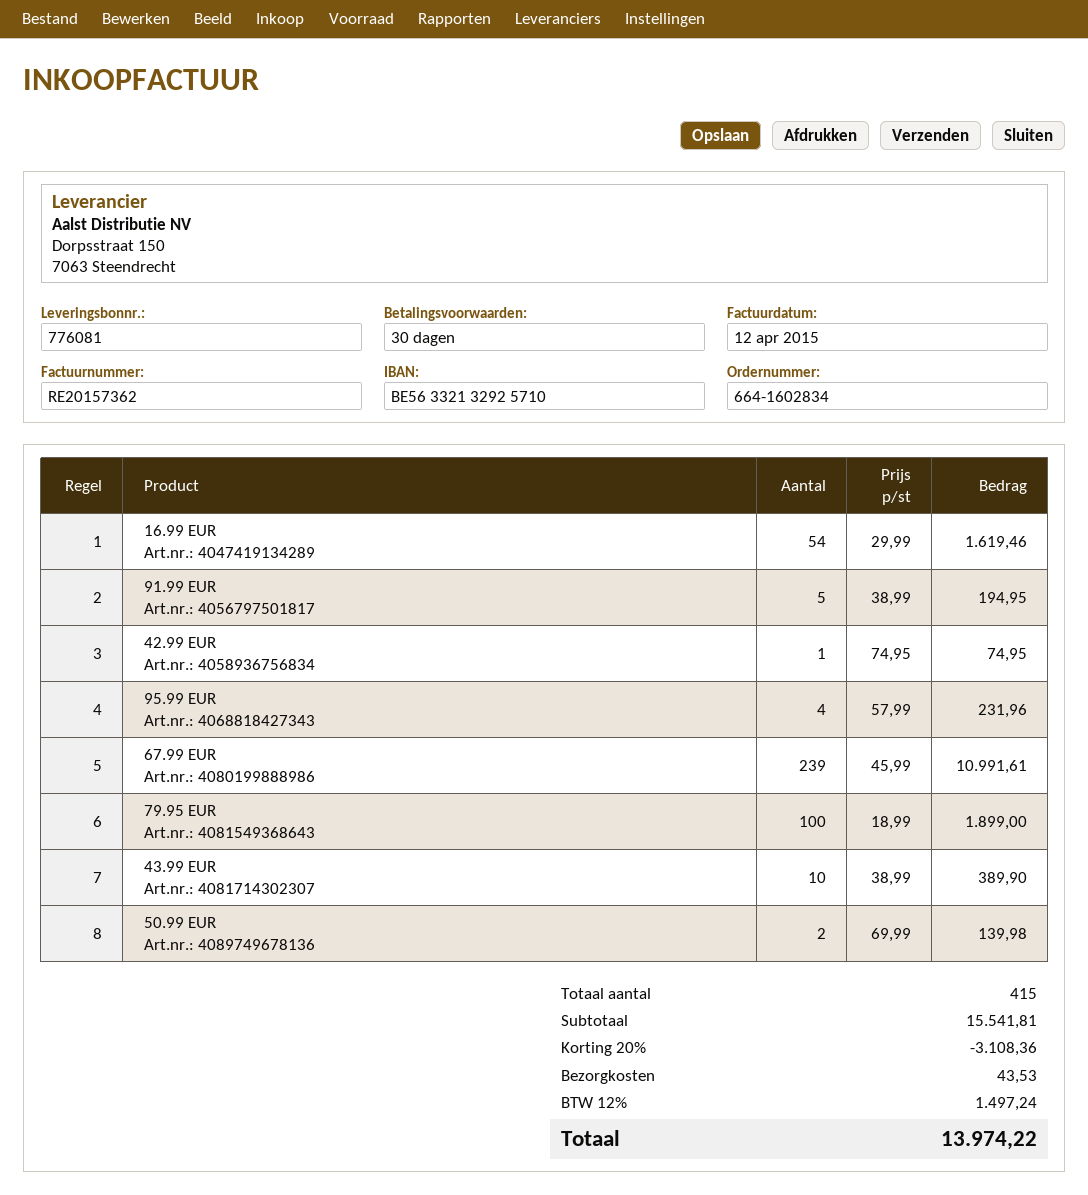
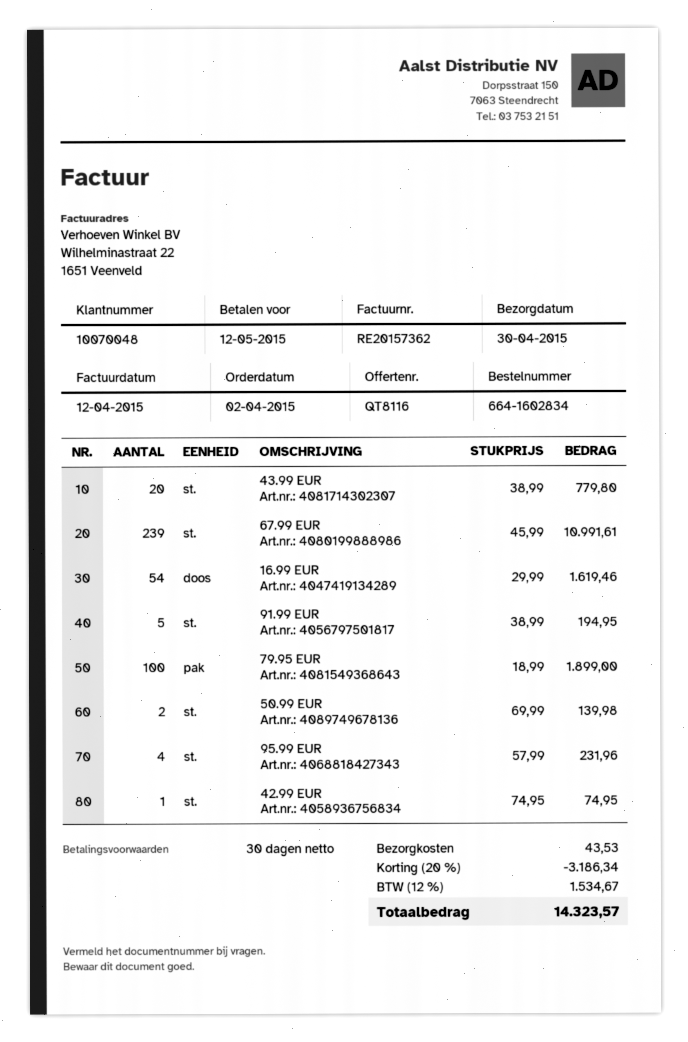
43.99 EUR: 10 x 38.99 = 389.90 -> 20 x 38.99 = 779.80
discount: 20% = 3108.36 -> 20% = 3186.34
tax: 12% = 1497.24 -> 12% = 1534.67
total: 13974.22 -> 14323.57

